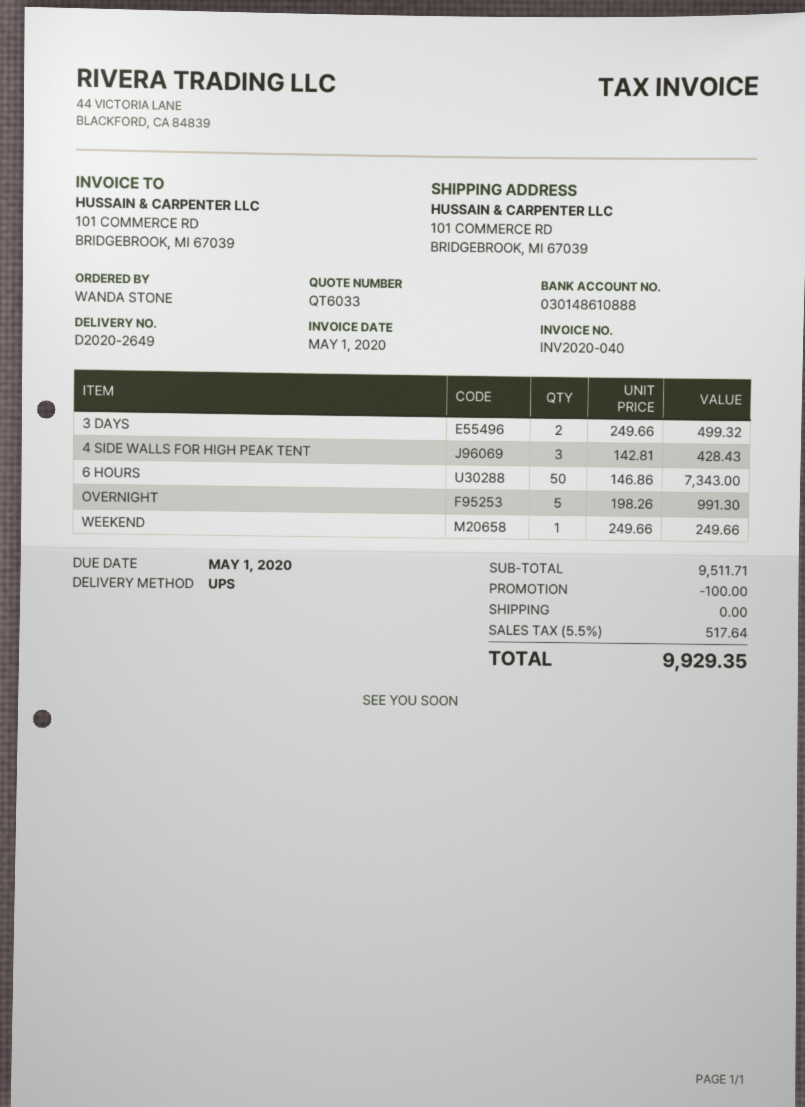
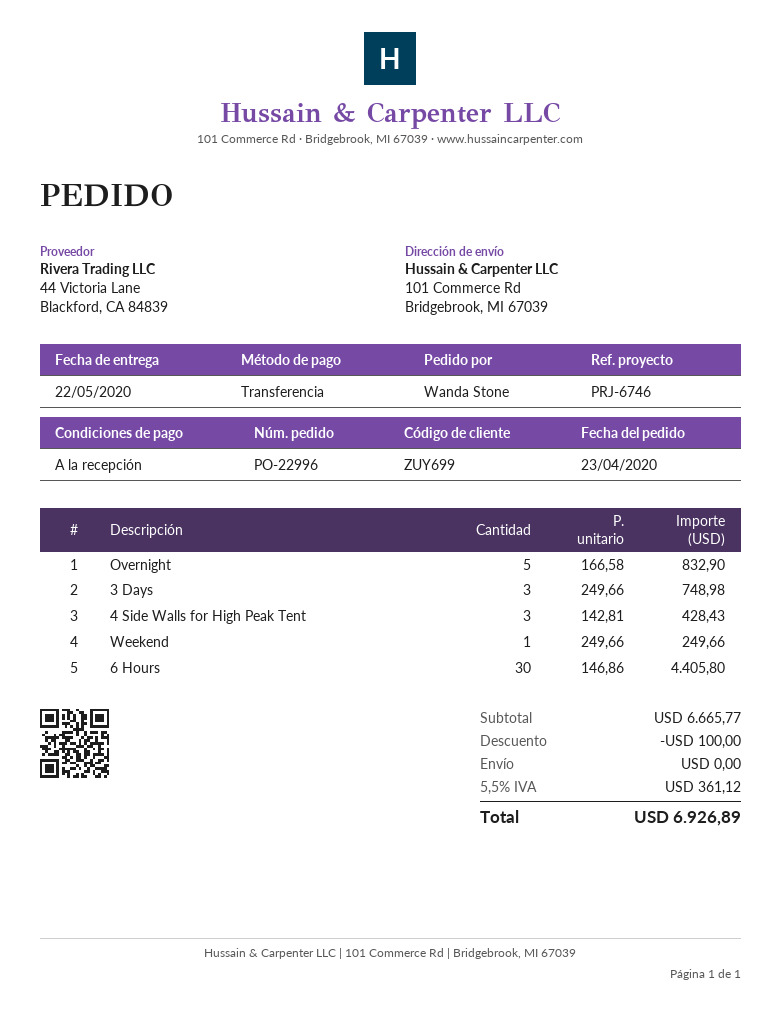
3 DAYS: 2 x 249.66 = 499.32 -> 3 x 249.66 = 748.98
6 HOURS: 50 x 146.86 = 7343.00 -> 30 x 146.86 = 4405.80
OVERNIGHT: 5 x 198.26 = 991.30 -> 5 x 166.58 = 832.90
subtotal: 9511.71 -> 6665.77
tax: 5.5% = 517.64 -> 5.5% = 361.12
total: 9929.35 -> 6926.89

